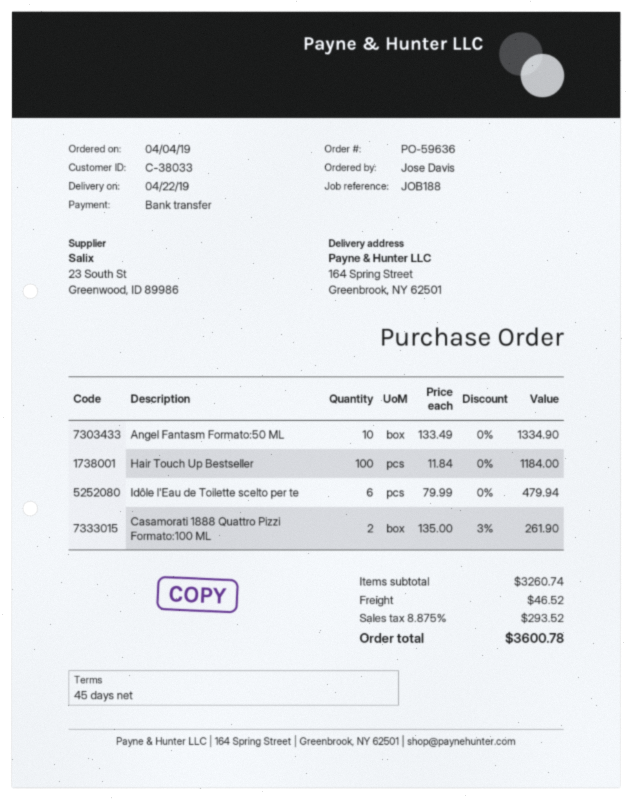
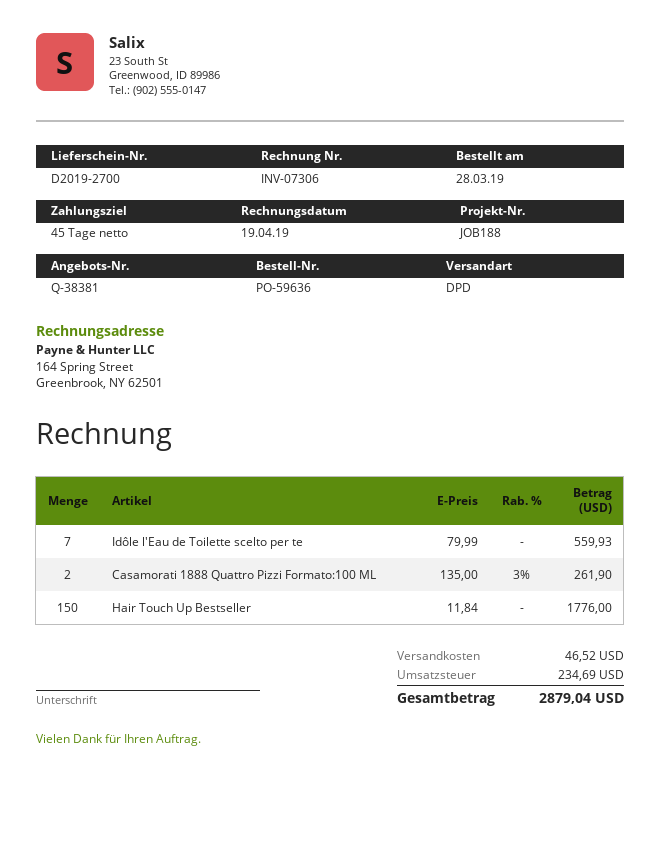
order date: 2019-04-04 -> 2019-03-28
Angel Fantasm Formato:50 ML: 10 x 133.49 = 1334.90 -> none
Hair Touch Up Bestseller: 100 x 11.84 = 1184.00 -> 150 x 11.84 = 1776.00
Idôle l'Eau de Toilette scelto per te: 6 x 79.99 = 479.94 -> 7 x 79.99 = 559.93
tax: 293.52 -> 234.69
total: 3600.78 -> 2879.04

